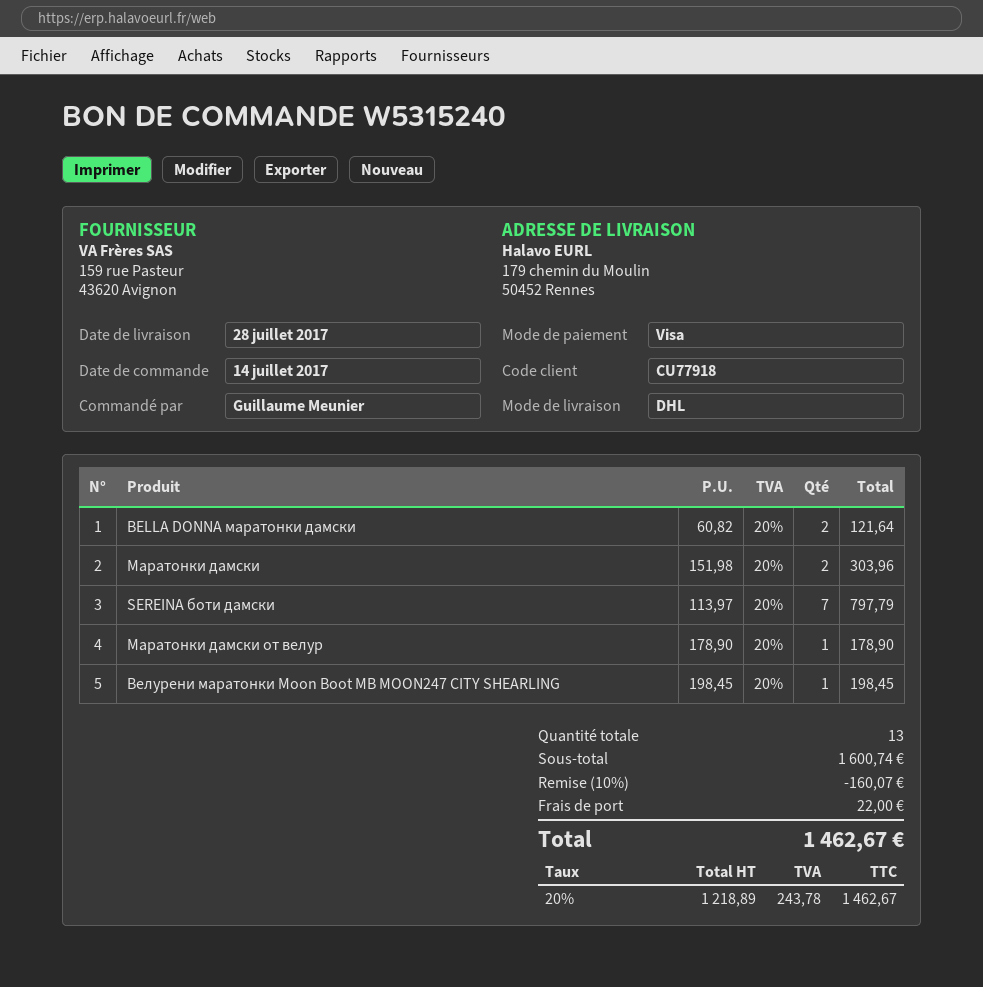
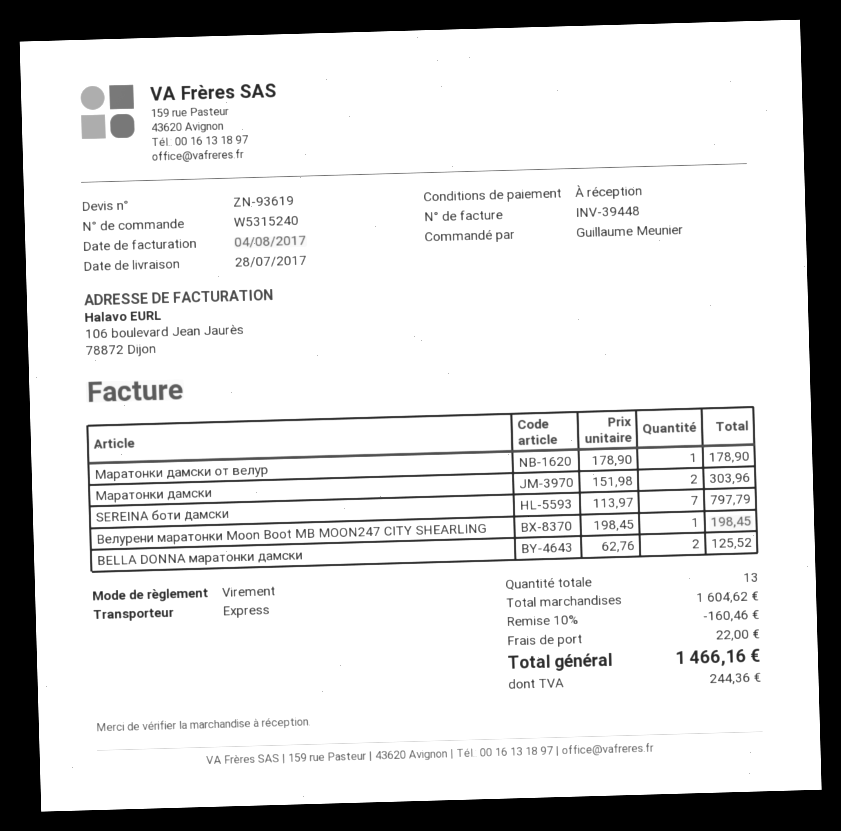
payment method: Visa -> bank transfer
shipping method: DHL -> express
BELLA DONNA маратонки дамски: 2 x 60.82 = 121.64 -> 2 x 62.76 = 125.52
subtotal: 1600.74 -> 1604.62
discount: 10% = 160.07 -> 10% = 160.46
tax: 243.78 -> 244.36
total: 1462.67 -> 1466.16

